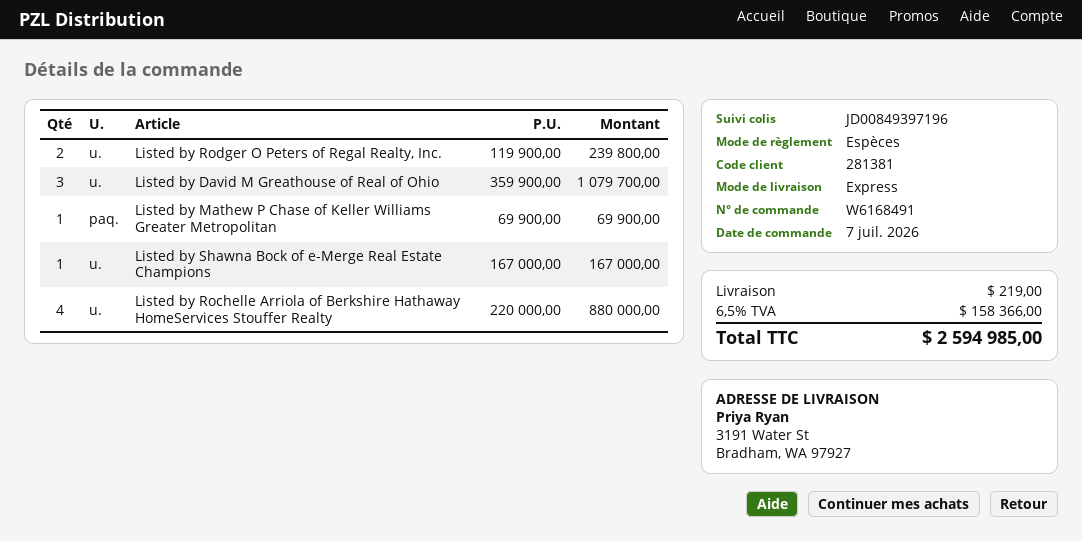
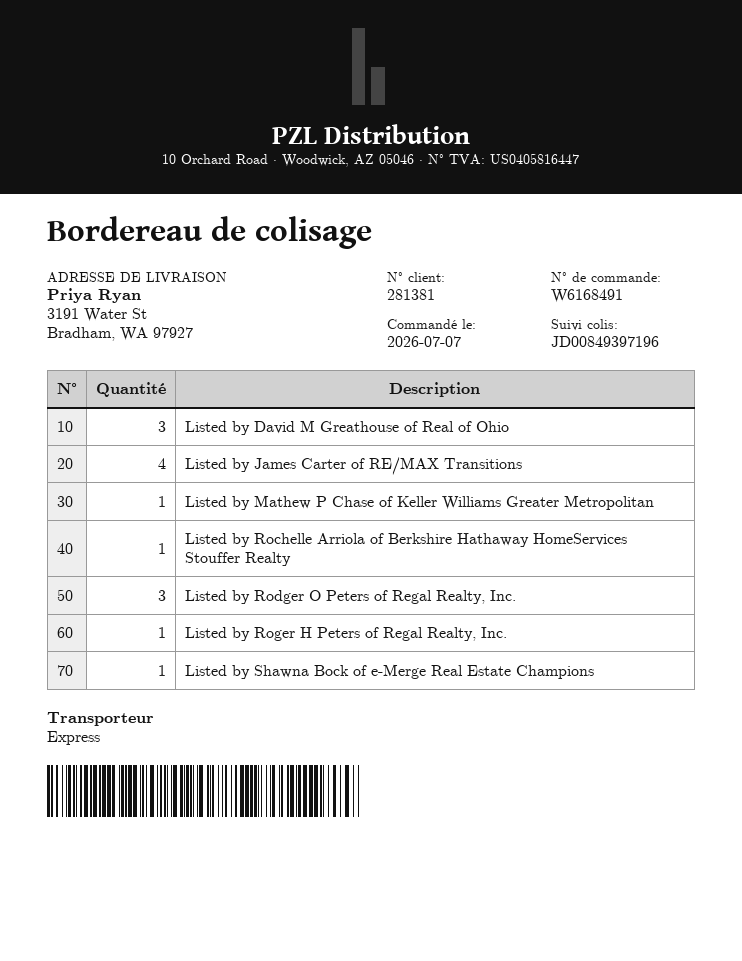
Listed by Rodger O Peters of Regal Realty, Inc.: 2 -> 3
Listed by Rochelle Arriola of Berkshire Hathaway HomeServices Stouffer Realty: 4 -> 1
Listed by James Carter of RE/MAX Transitions: none -> 4
Listed by Roger H Peters of Regal Realty, Inc.: none -> 1

